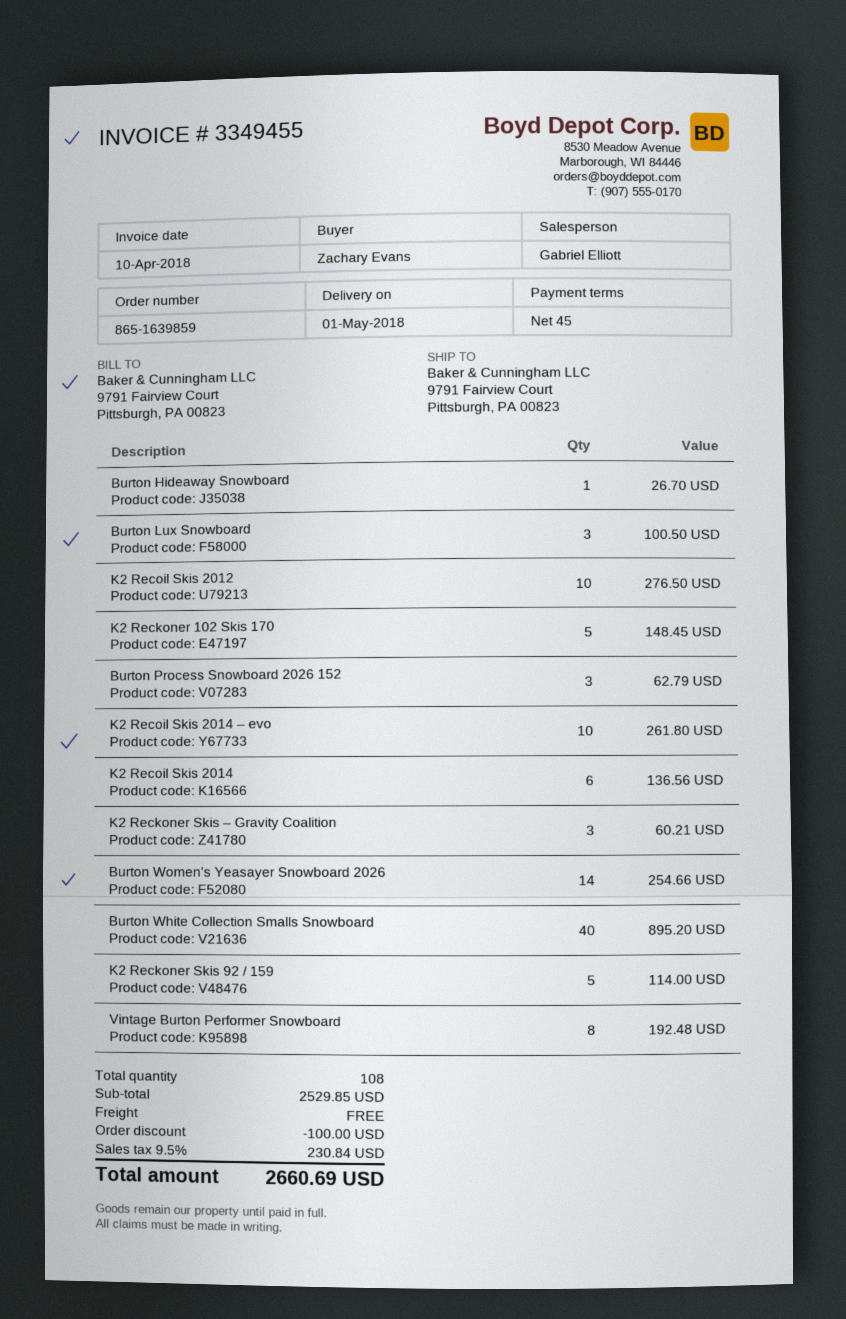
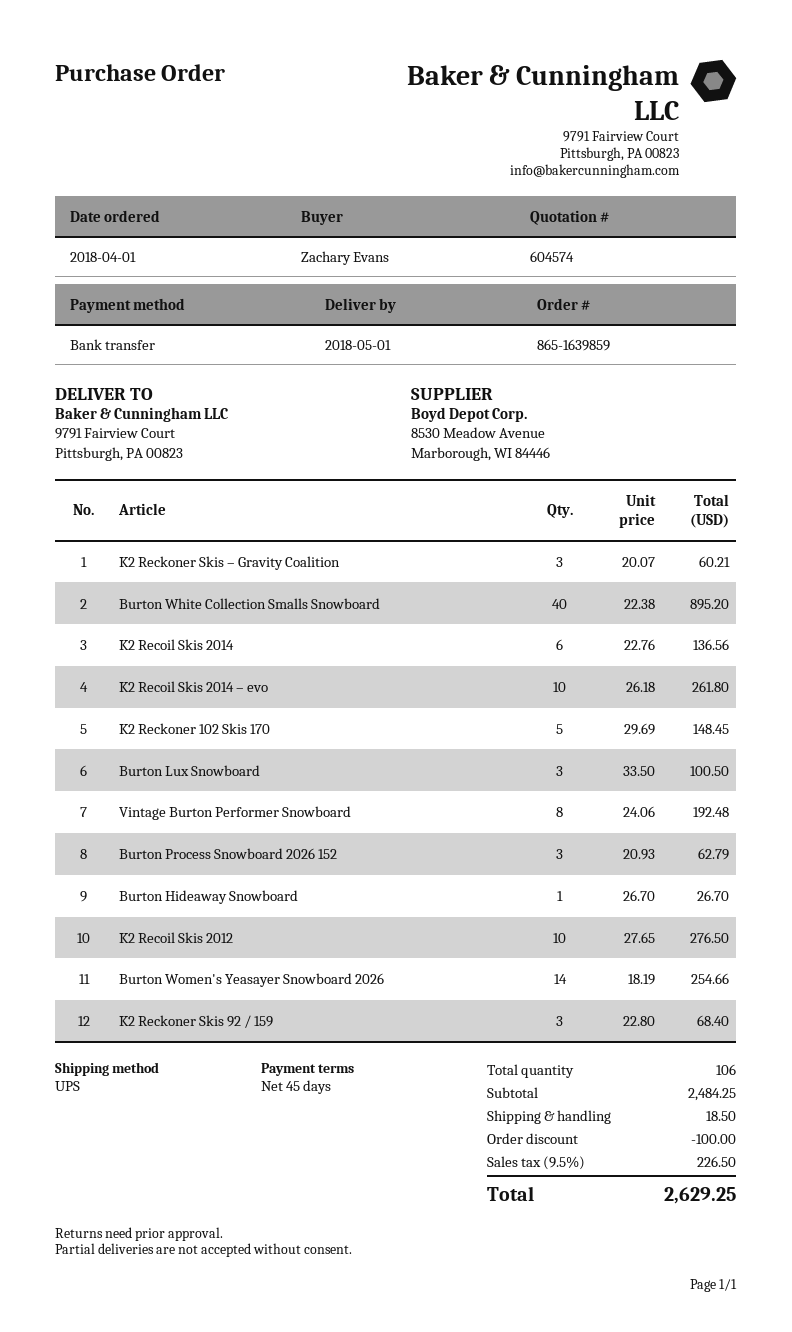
K2 Reckoner Skis 92 / 159: 5 for 114.00 -> 3 for 68.40
total quantity: 108 -> 106
subtotal: 2529.85 -> 2484.25
shipping: 0.00 -> 18.50
tax: 9.5% = 230.84 -> 9.5% = 226.50
total: 2660.69 -> 2629.25

